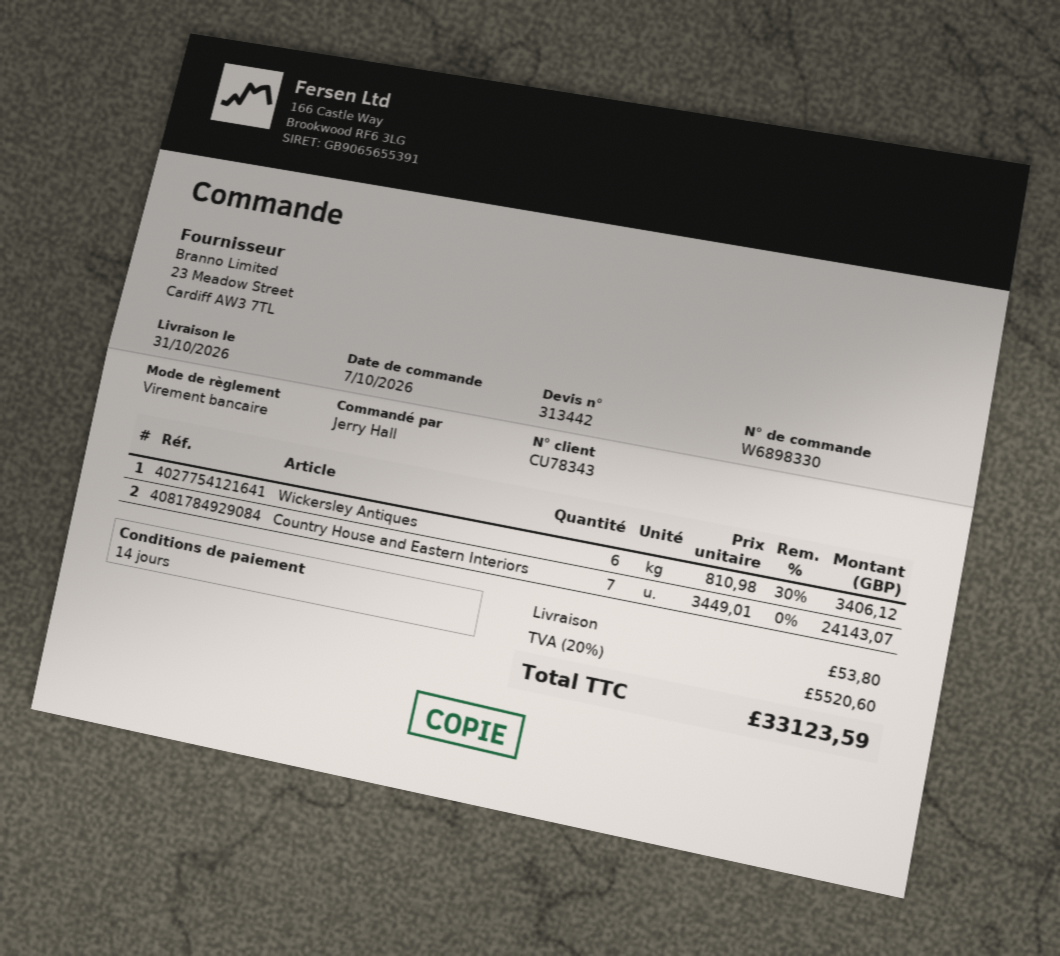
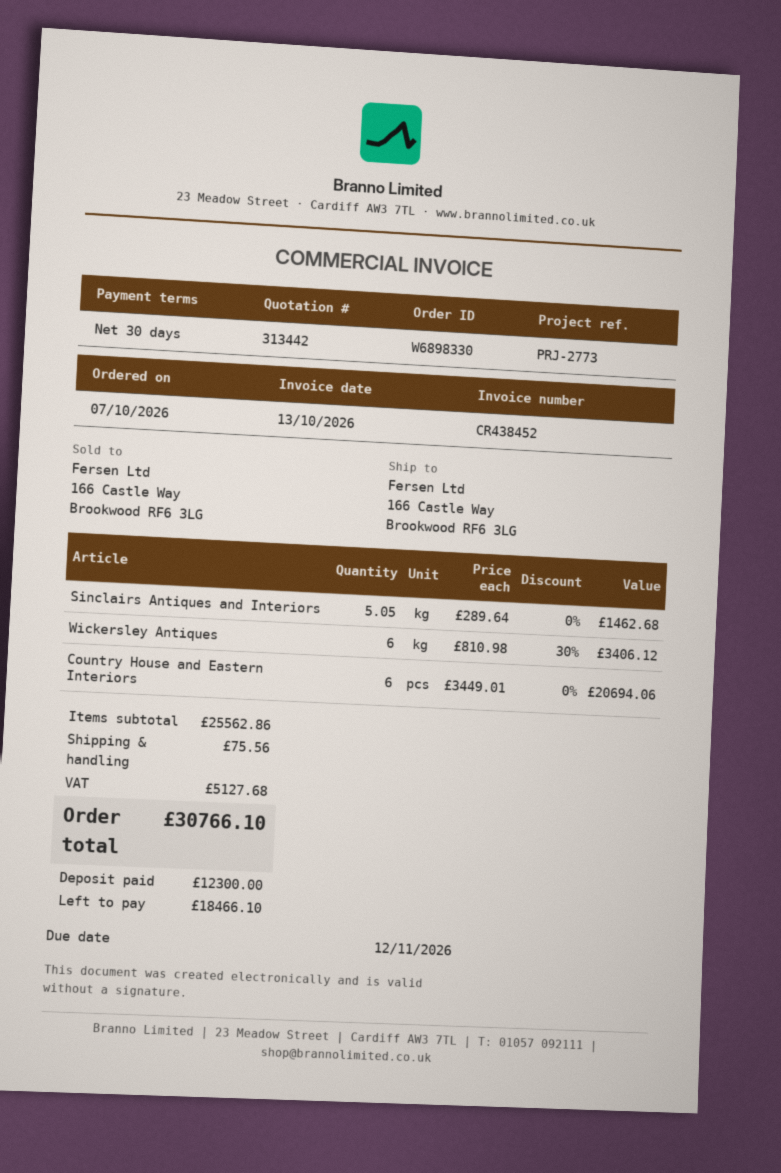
payment terms: 14 days -> 30 days
Country House and Eastern Interiors: 7 x 3449.01 = 24143.07 -> 6 x 3449.01 = 20694.06
Sinclairs Antiques and Interiors: none -> 5.05 x 289.64 = 1462.68
shipping: 53.80 -> 75.56
tax: 5520.60 -> 5127.68
total: 33123.59 -> 30766.10

